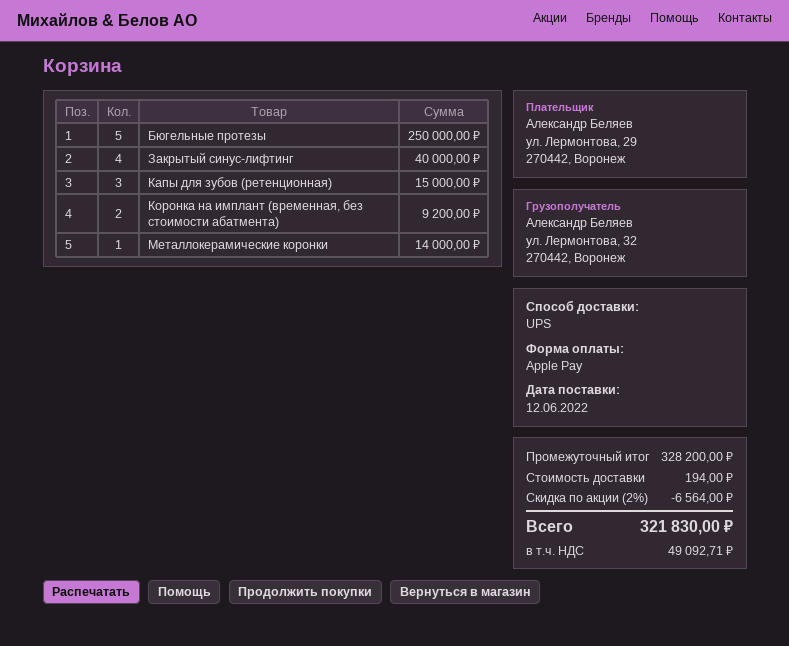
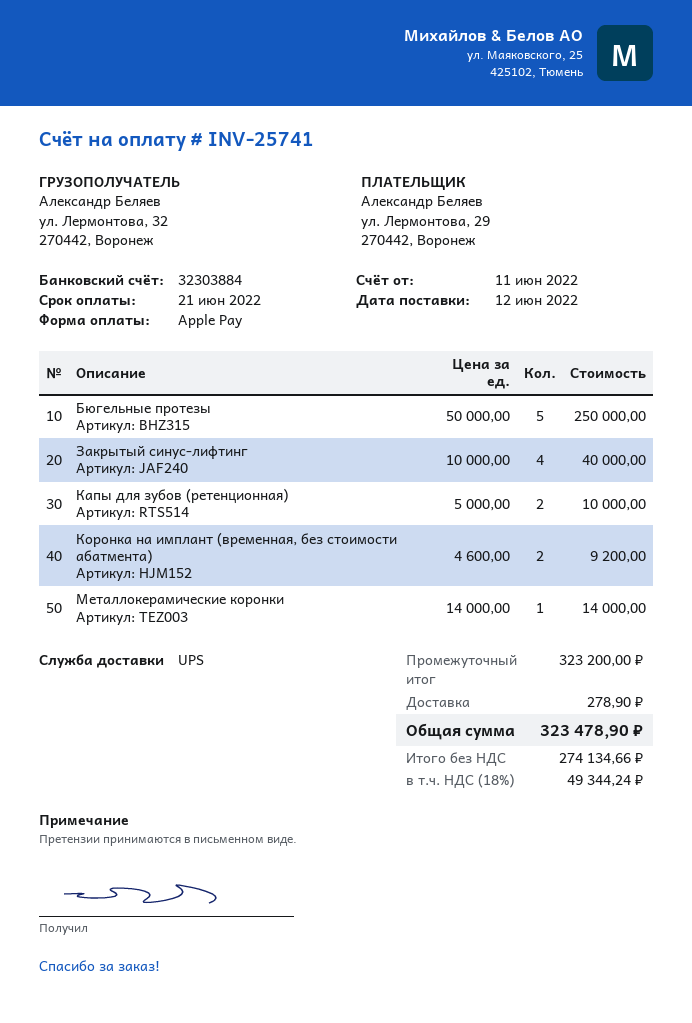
Капы для зубов (ретенционная): 3 for 15000.00 -> 2 for 10000.00
subtotal: 328200.00 -> 323200.00
discount: 2% = 6564.00 -> none
shipping: 194.00 -> 278.90
tax: 49092.71 -> 49344.24
total: 321830.00 -> 323478.90

